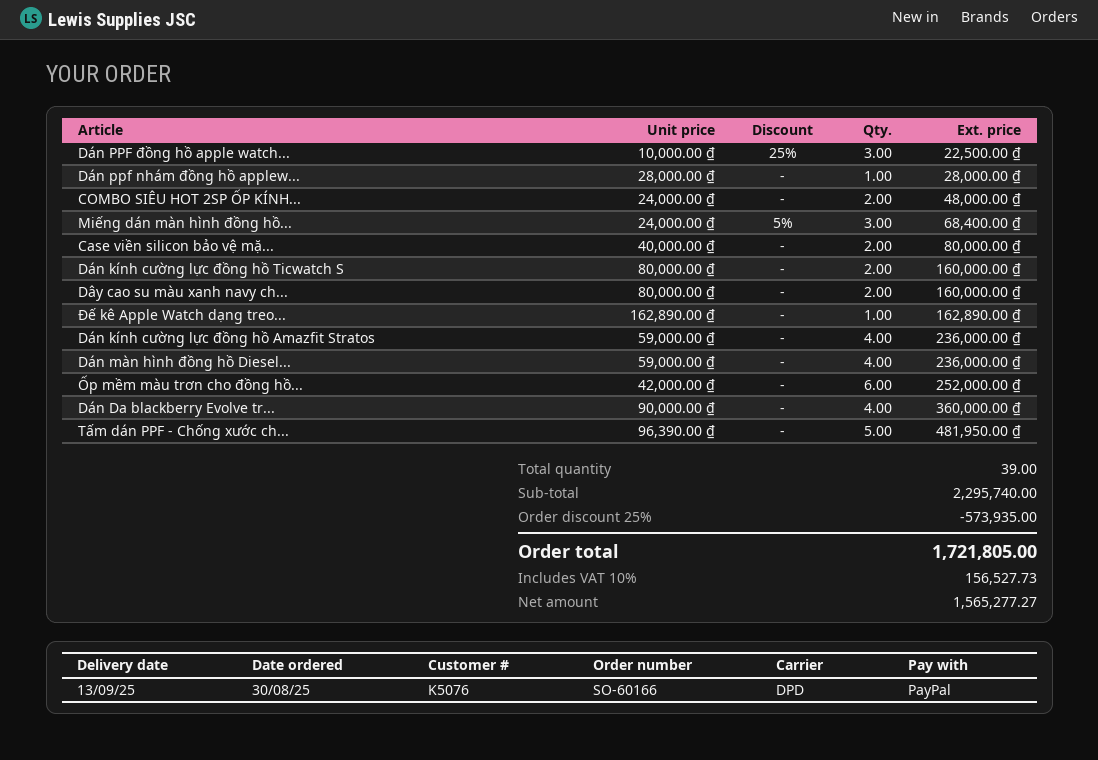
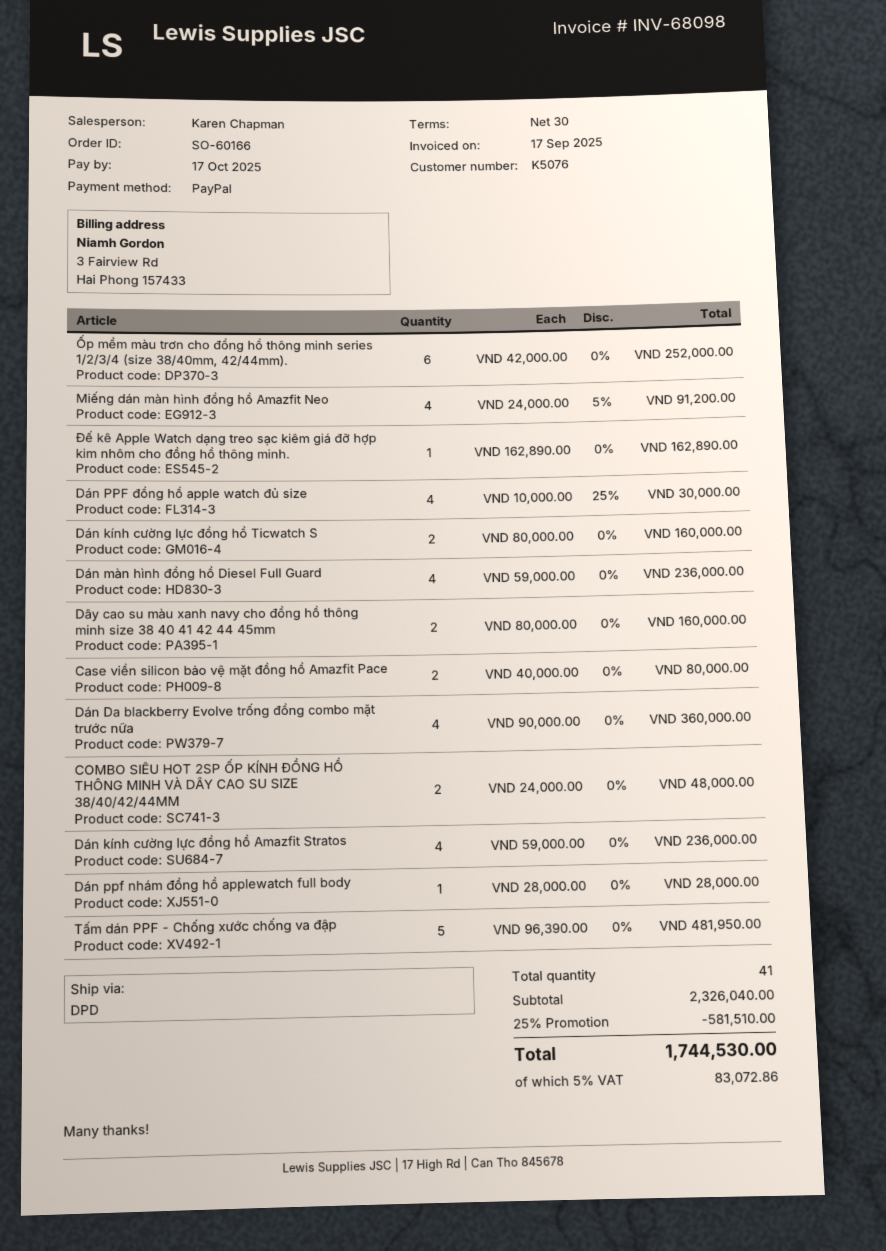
Dán PPF đồng hồ apple watch...: 3 x 10000.00 - 25% = 22500.00 -> 4 x 10000.00 - 25% = 30000.00
Miếng dán màn hình đồng hồ...: 3 x 24000.00 - 5% = 68400.00 -> 4 x 24000.00 - 5% = 91200.00
total quantity: 39 -> 41
subtotal: 2295740.00 -> 2326040.00
discount: 25% = 573935.00 -> 25% = 581510.00
tax: 10% = 156527.73 -> 5% = 83072.86
total: 1721805.00 -> 1744530.00

